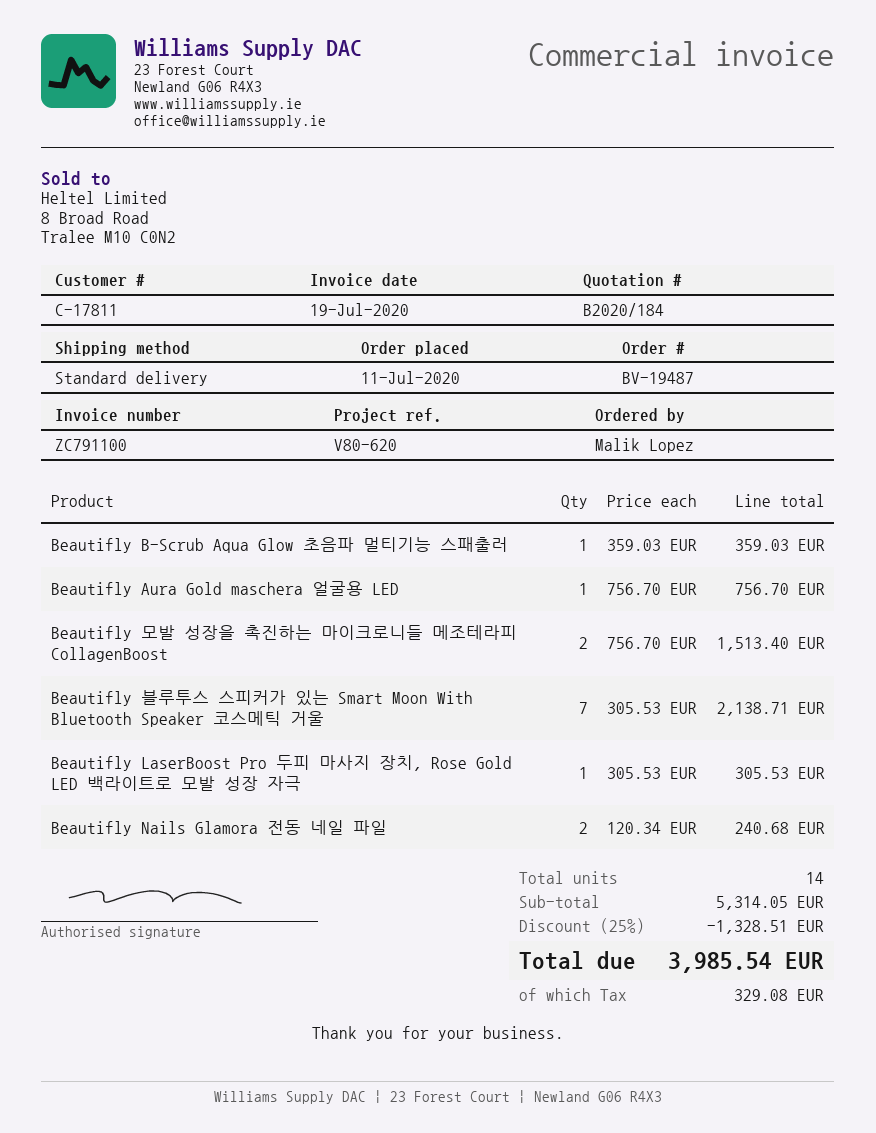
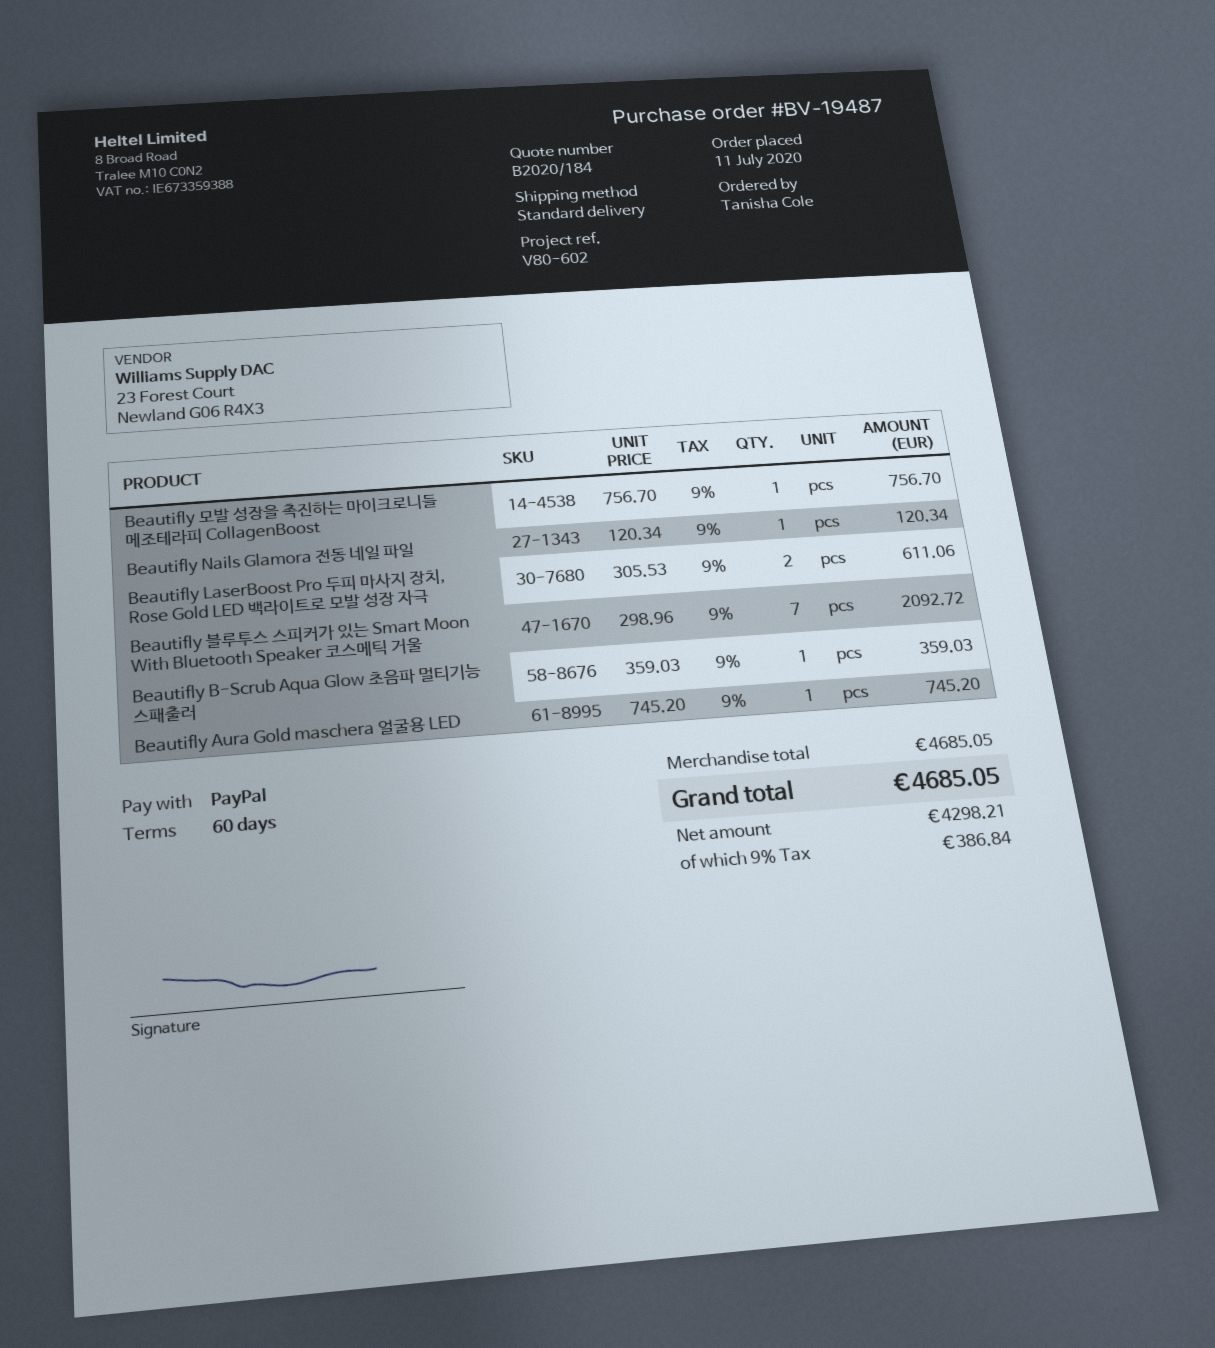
reference: V80-620 -> V80-602
ordered by: Malik Lopez -> Tanisha Cole
Beautifly Aura Gold maschera 얼굴용 LED: 1 x 756.70 = 756.70 -> 1 x 745.20 = 745.20
Beautifly 모발 성장을 촉진하는 마이크로니들 메조테라피 CollagenBoost: 2 x 756.70 = 1513.40 -> 1 x 756.70 = 756.70
Beautifly 블루투스 스피커가 있는 Smart Moon With Bluetooth Speaker 코스메틱 거울: 7 x 305.53 = 2138.71 -> 7 x 298.96 = 2092.72
Beautifly LaserBoost Pro 두피 마사지 장치, Rose Gold LED 백라이트로 모발 성장 자극: 1 x 305.53 = 305.53 -> 2 x 305.53 = 611.06
Beautifly Nails Glamora 전동 네일 파일: 2 x 120.34 = 240.68 -> 1 x 120.34 = 120.34
subtotal: 5314.05 -> 4685.05
discount: 25% = 1328.51 -> none
tax: 329.08 -> 386.84
total: 3985.54 -> 4685.05

